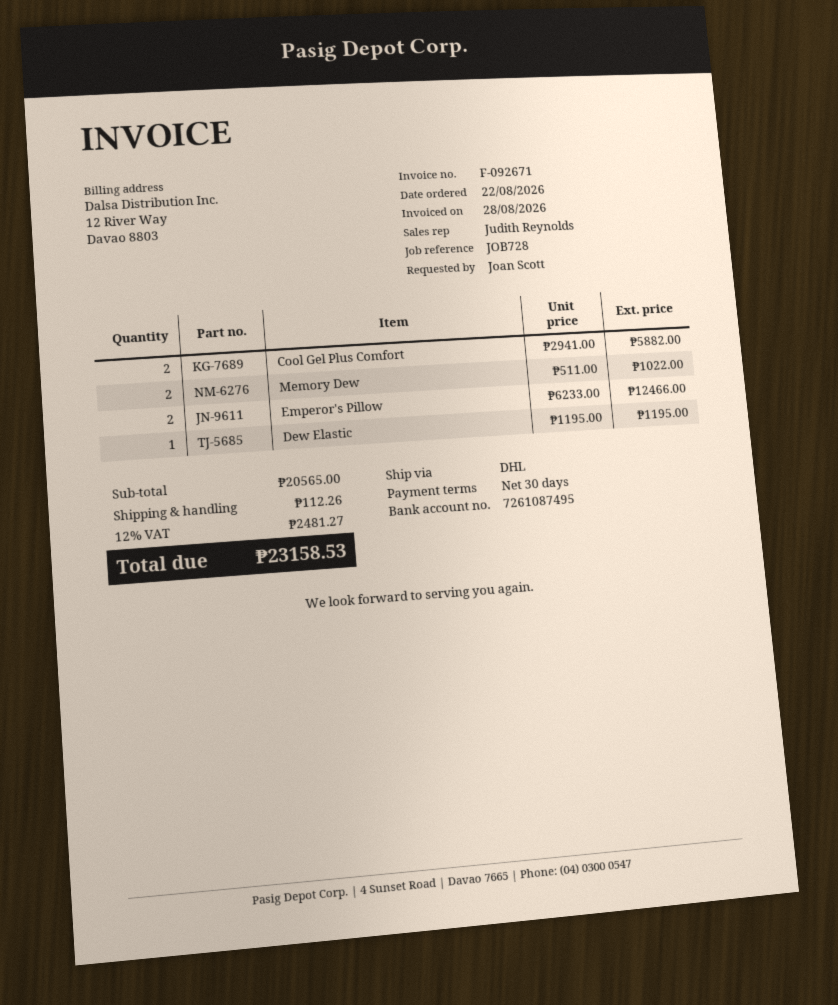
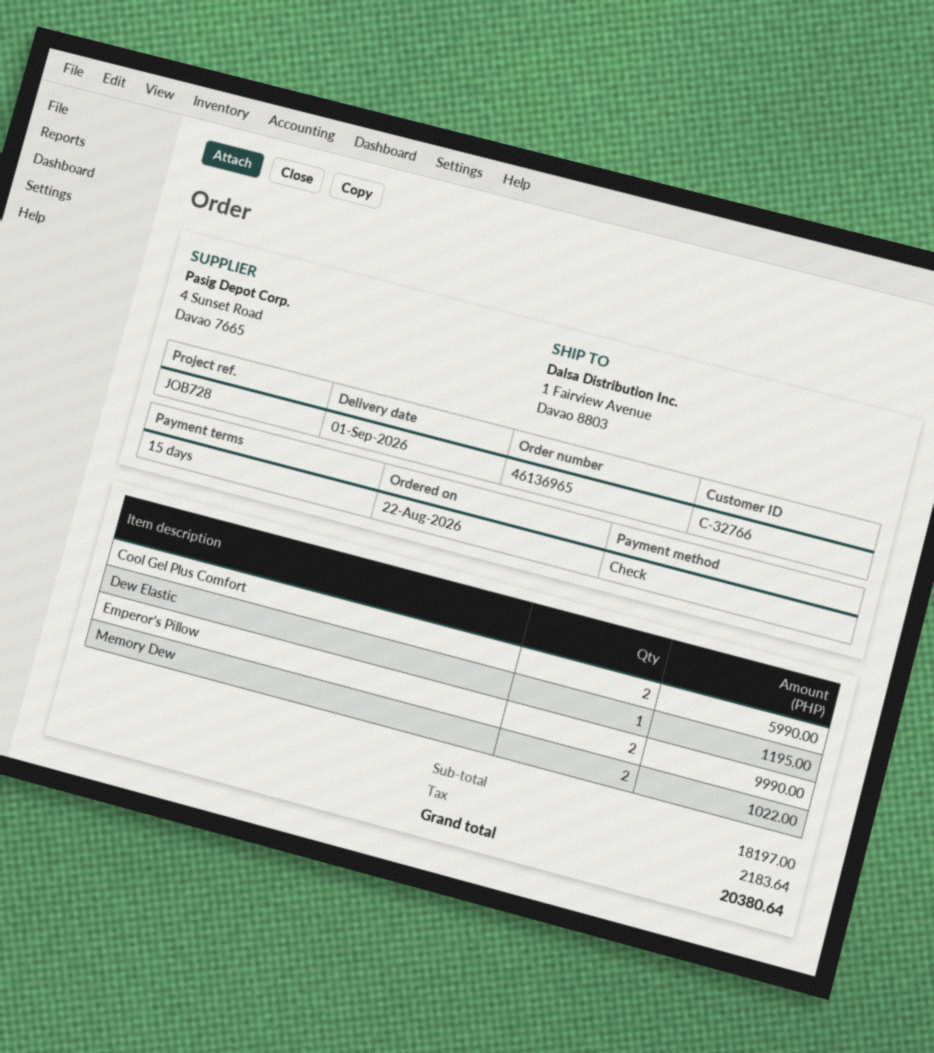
payment terms: 30 days -> 15 days
Cool Gel Plus Comfort: 2 for 5882.00 -> 2 for 5990.00
Emperor's Pillow: 2 for 12466.00 -> 2 for 9990.00
subtotal: 20565.00 -> 18197.00
shipping: 112.26 -> none
tax: 2481.27 -> 2183.64
total: 23158.53 -> 20380.64

